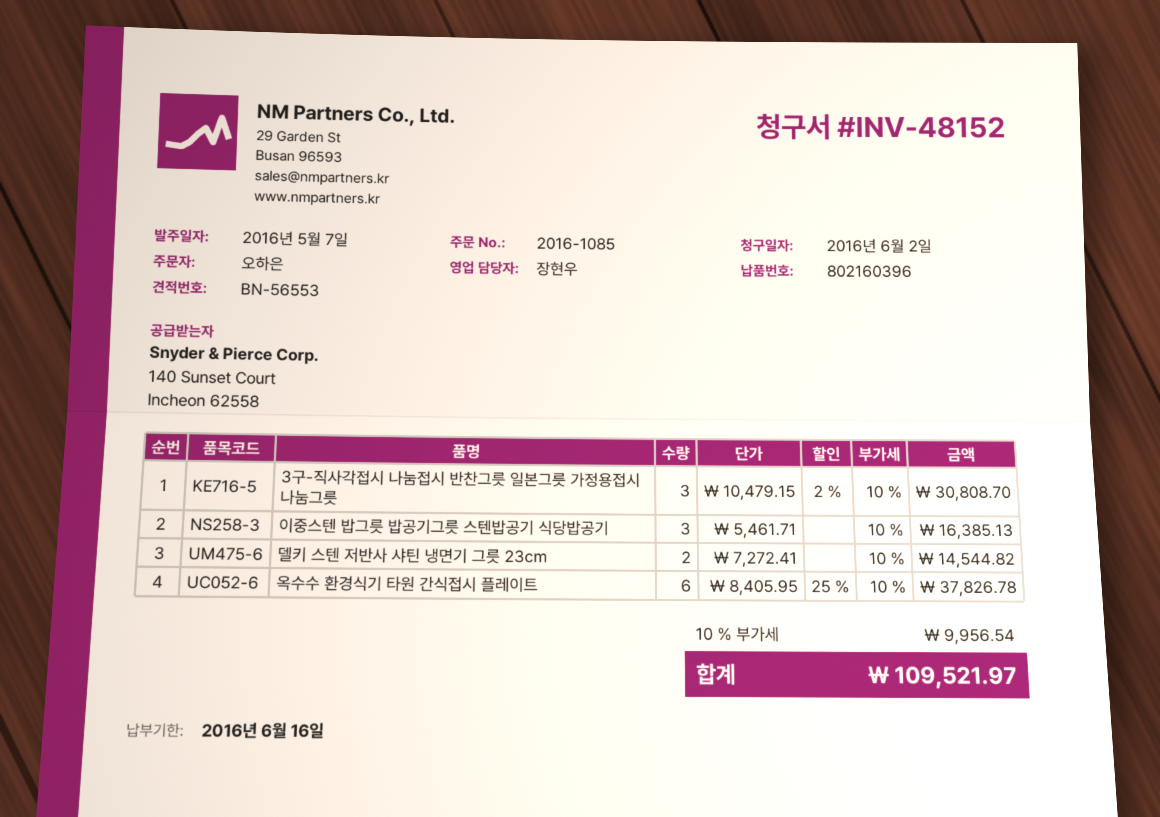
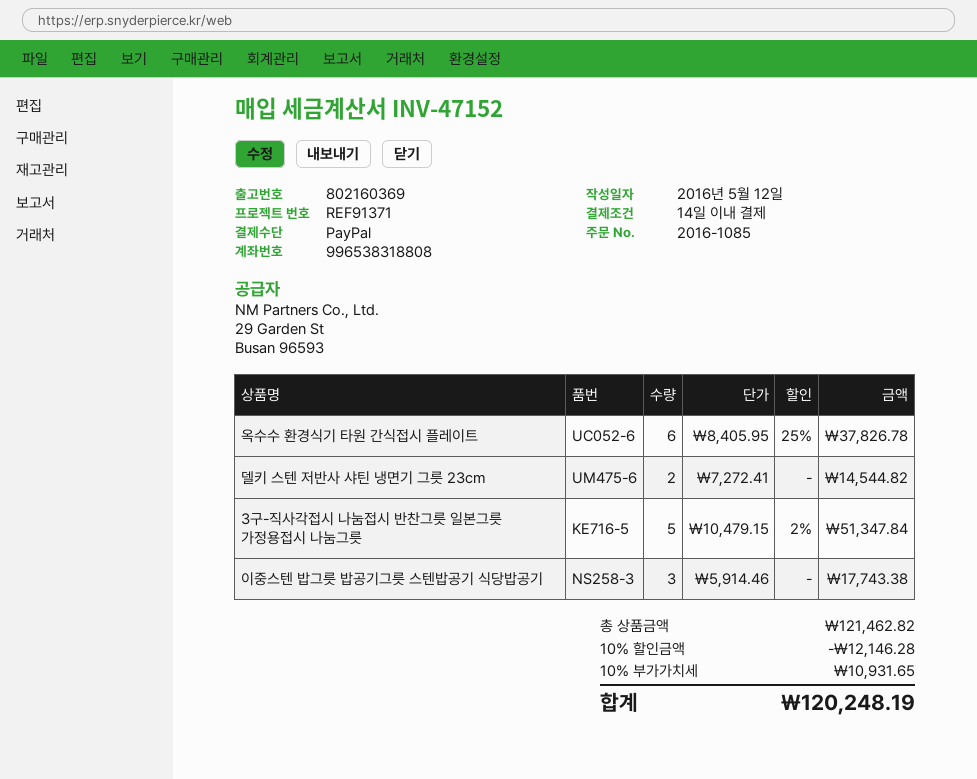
delivery note number: 802160396 -> 802160369
invoice number: INV-48152 -> INV-47152
invoice date: 2016-06-02 -> 2016-05-12
3구-직사각접시 나눔접시 반찬그릇 일본그릇 가정용접시 나눔그릇: 3 x 10479.15 - 2% = 30808.70 -> 5 x 10479.15 - 2% = 51347.84
이중스텐 밥그릇 밥공기그릇 스텐밥공기 식당밥공기: 3 x 5461.71 = 16385.13 -> 3 x 5914.46 = 17743.38
discount: none -> 10% = 12146.28
tax: 10% = 9956.54 -> 10% = 10931.65
total: 109521.97 -> 120248.19

